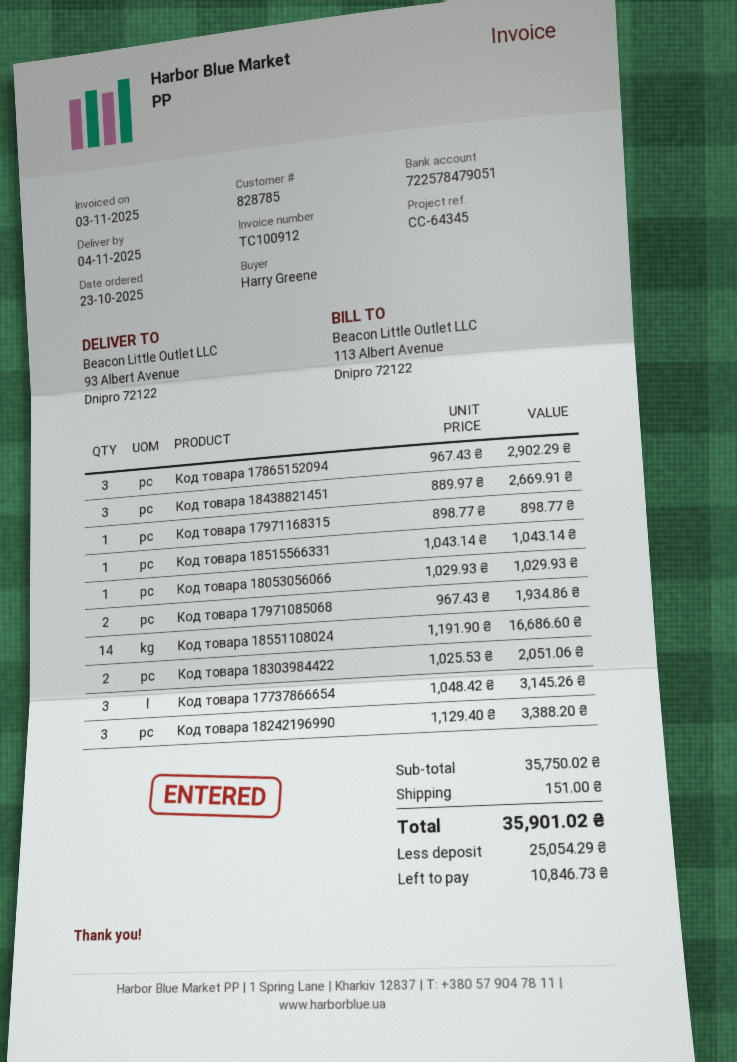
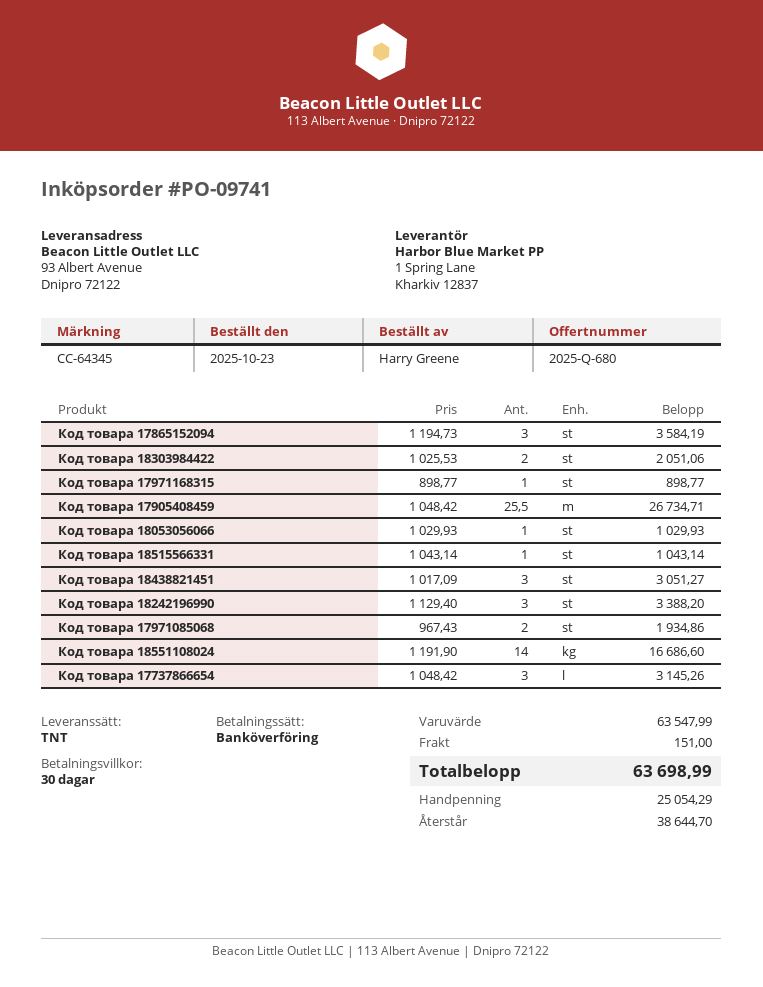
Код товара 17865152094: 3 x 967.43 = 2902.29 -> 3 x 1194.73 = 3584.19
Код товара 18438821451: 3 x 889.97 = 2669.91 -> 3 x 1017.09 = 3051.27
Код товара 17905408459: none -> 25.5 x 1048.42 = 26734.71
subtotal: 35750.02 -> 63547.99
total: 35901.02 -> 63698.99
balance: 10846.73 -> 38644.70

